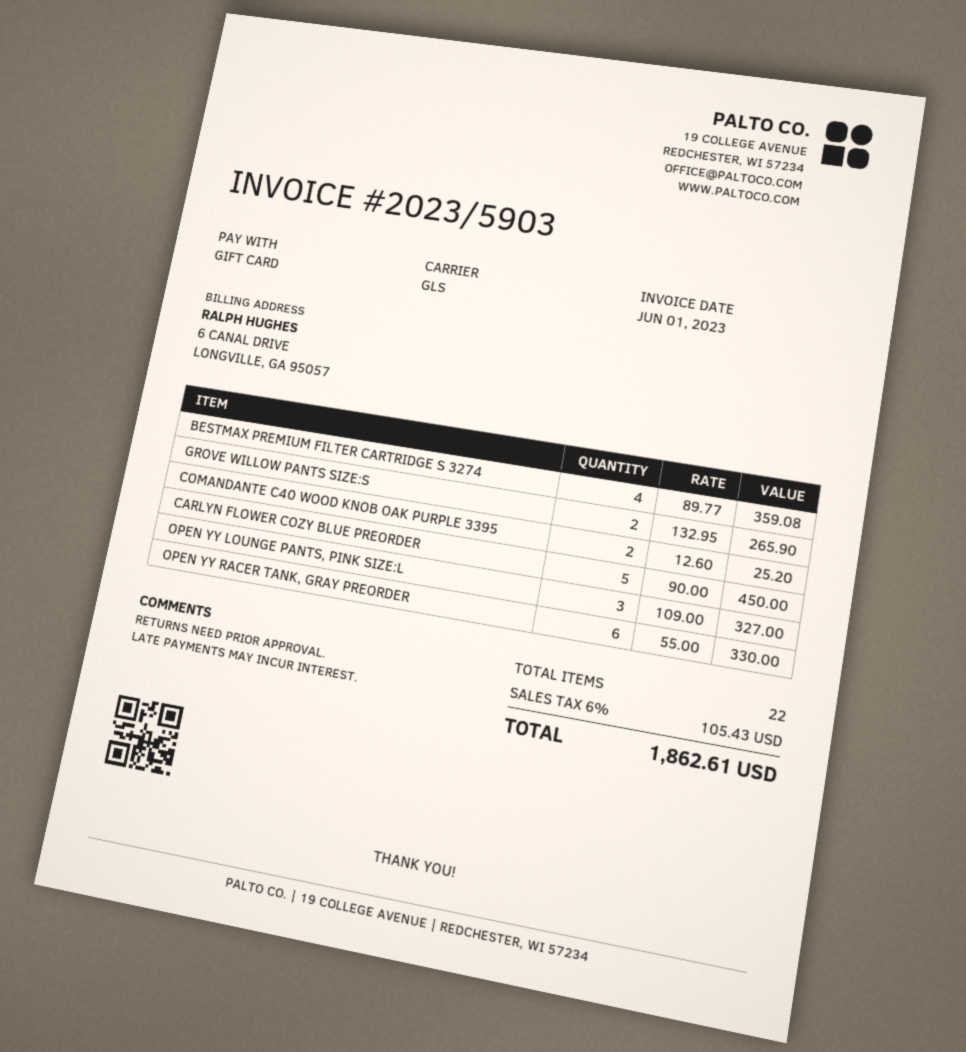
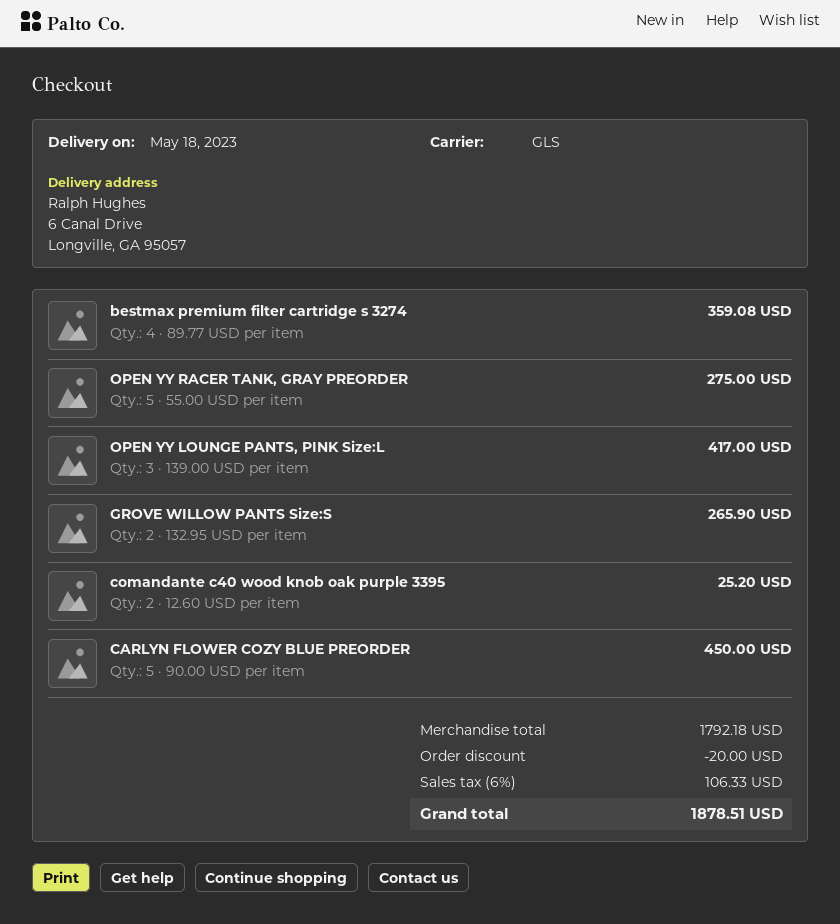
OPEN YY LOUNGE PANTS, PINK SIZE:L: 3 x 109.00 = 327.00 -> 3 x 139.00 = 417.00
OPEN YY RACER TANK, GRAY PREORDER: 6 x 55.00 = 330.00 -> 5 x 55.00 = 275.00
discount: none -> 20.00
tax: 6% = 105.43 -> 6% = 106.33
total: 1862.61 -> 1878.51

